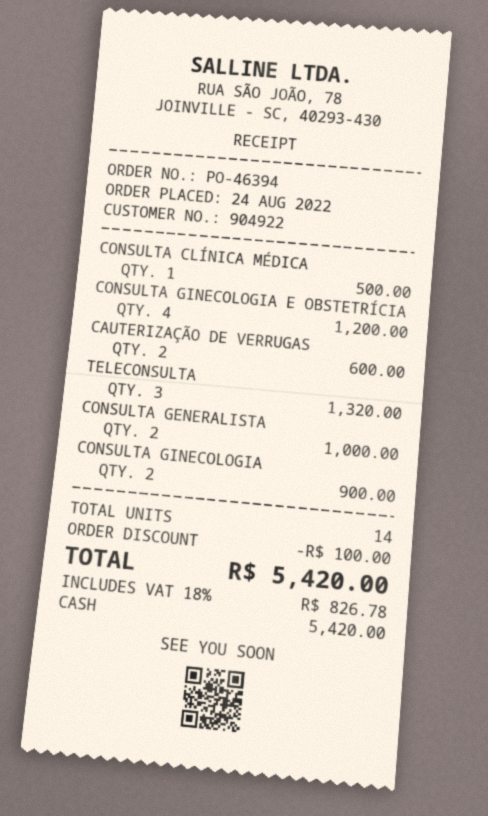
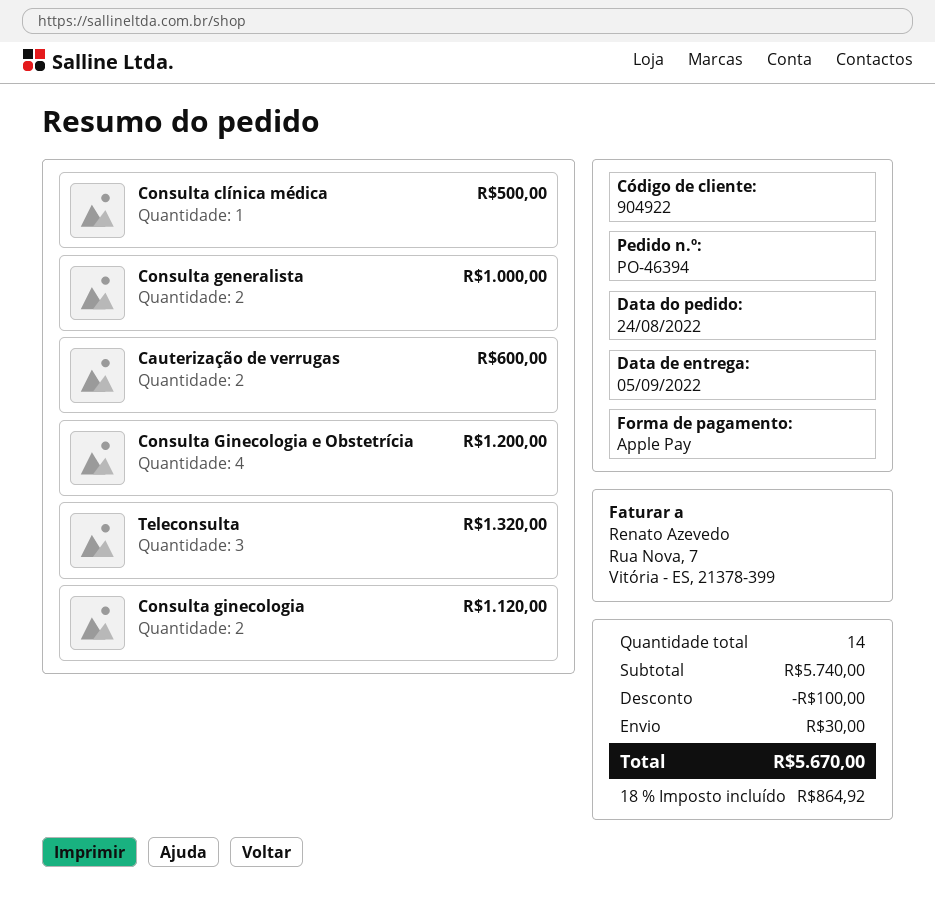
payment method: cash -> Apple Pay
CONSULTA GINECOLOGIA: 2 for 900.00 -> 2 for 1120.00
shipping: none -> 30.00
tax: 18% = 826.78 -> 18% = 864.92
total: 5420.00 -> 5670.00

